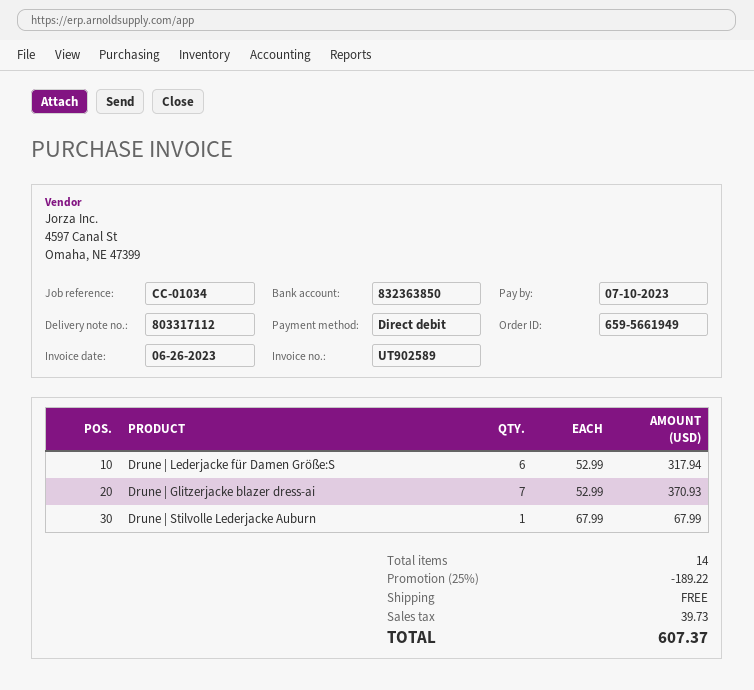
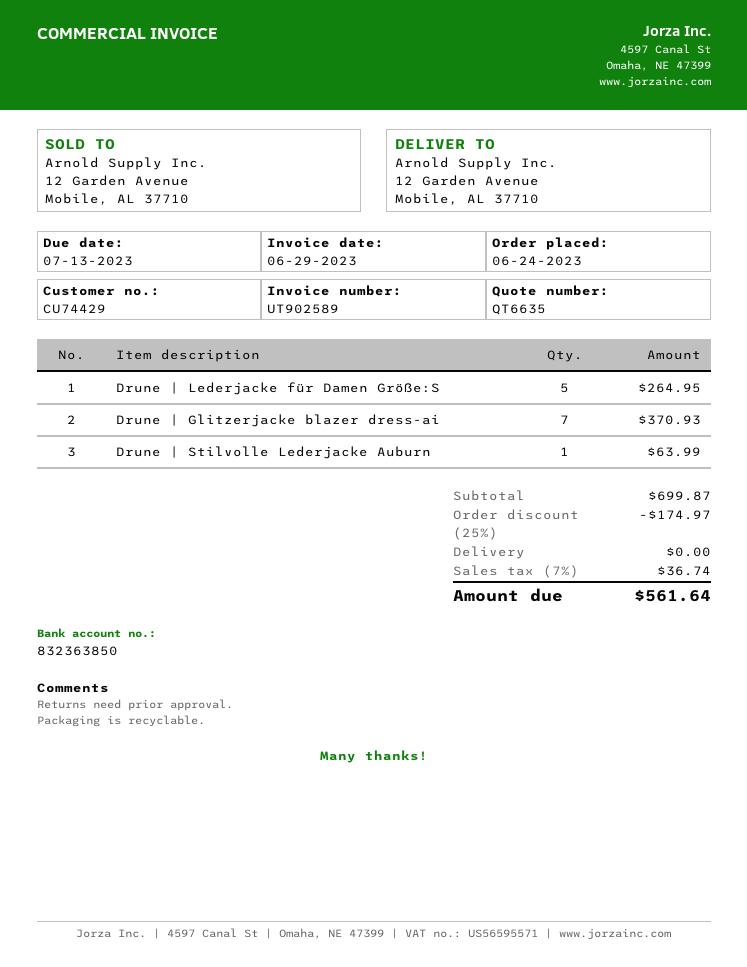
invoice date: 2023-06-26 -> 2023-06-29
due date: 2023-07-10 -> 2023-07-13
Drune | Lederjacke für Damen Größe:S: 6 for 317.94 -> 5 for 264.95
Drune | Stilvolle Lederjacke Auburn: 1 for 67.99 -> 1 for 63.99
discount: 25% = 189.22 -> 25% = 174.97
tax: 39.73 -> 36.74
total: 607.37 -> 561.64

